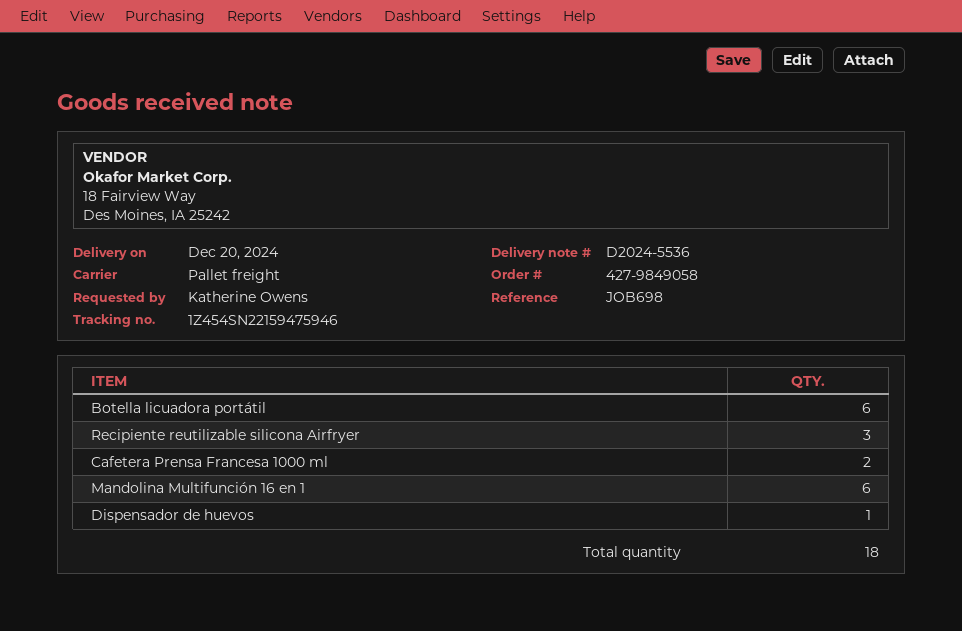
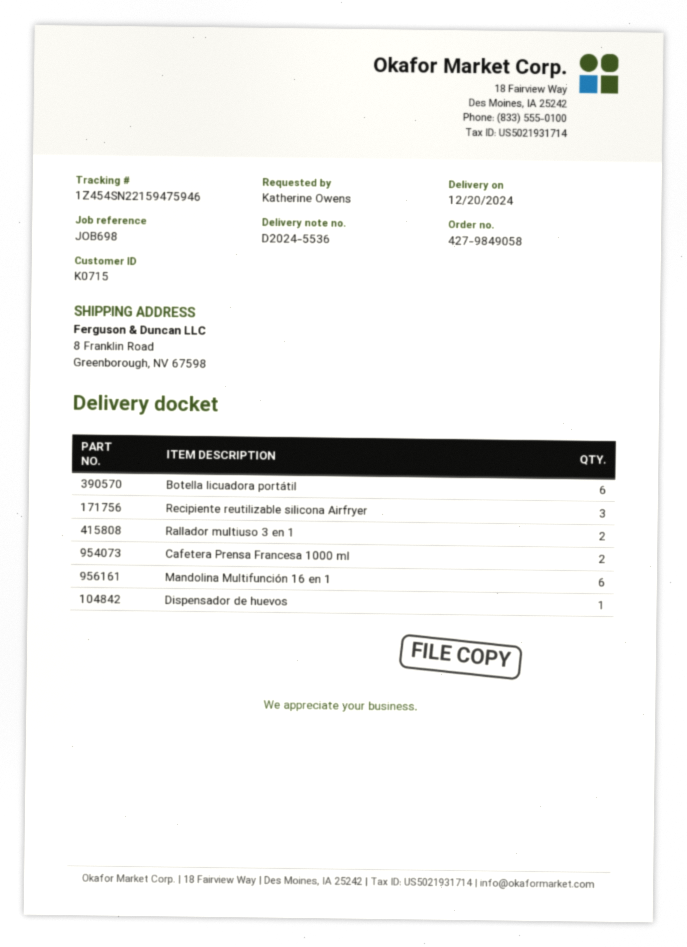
Rallador multiuso 3 en 1: none -> 2

